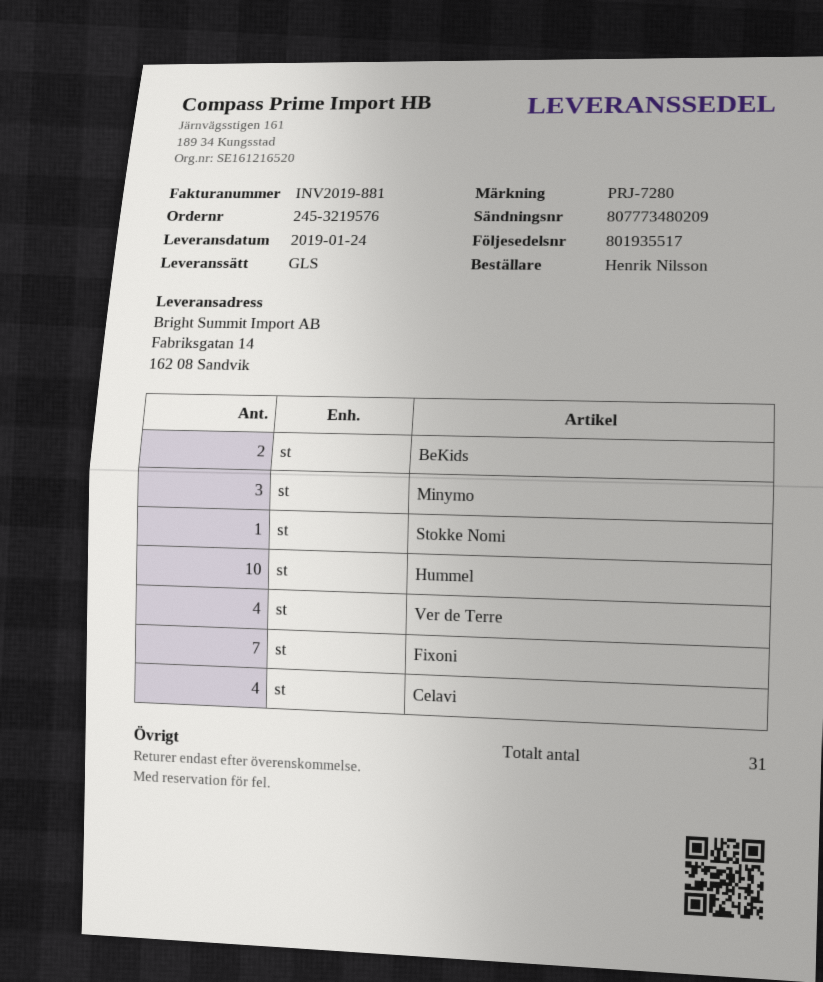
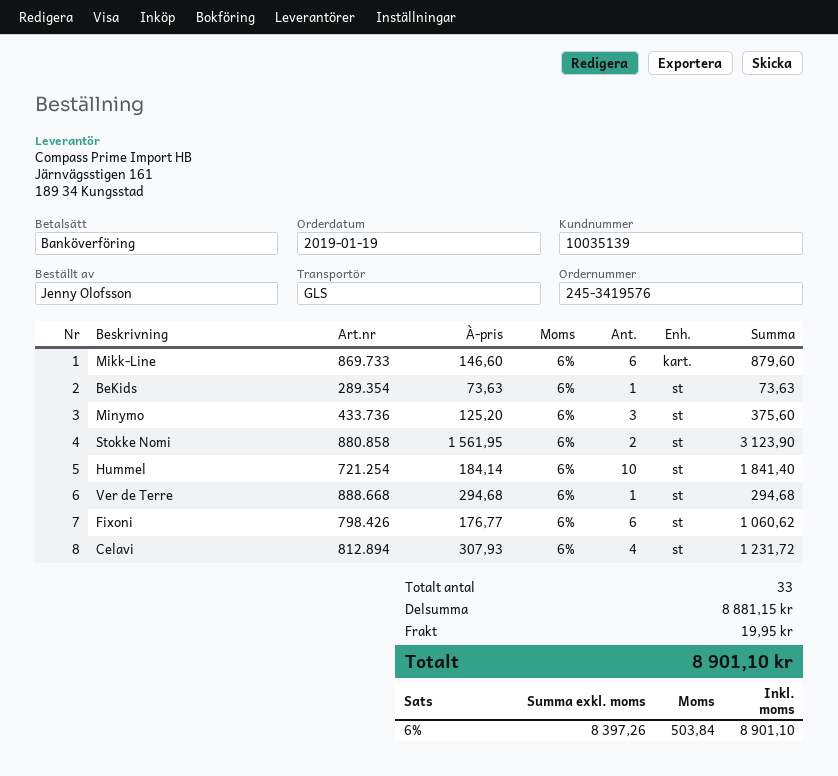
order number: 245-3219576 -> 245-3419576
ordered by: Henrik Nilsson -> Jenny Olofsson
BeKids: 2 -> 1
Stokke Nomi: 1 -> 2
Ver de Terre: 4 -> 1
Fixoni: 7 -> 6
Mikk-Line: none -> 6
total quantity: 31 -> 33

